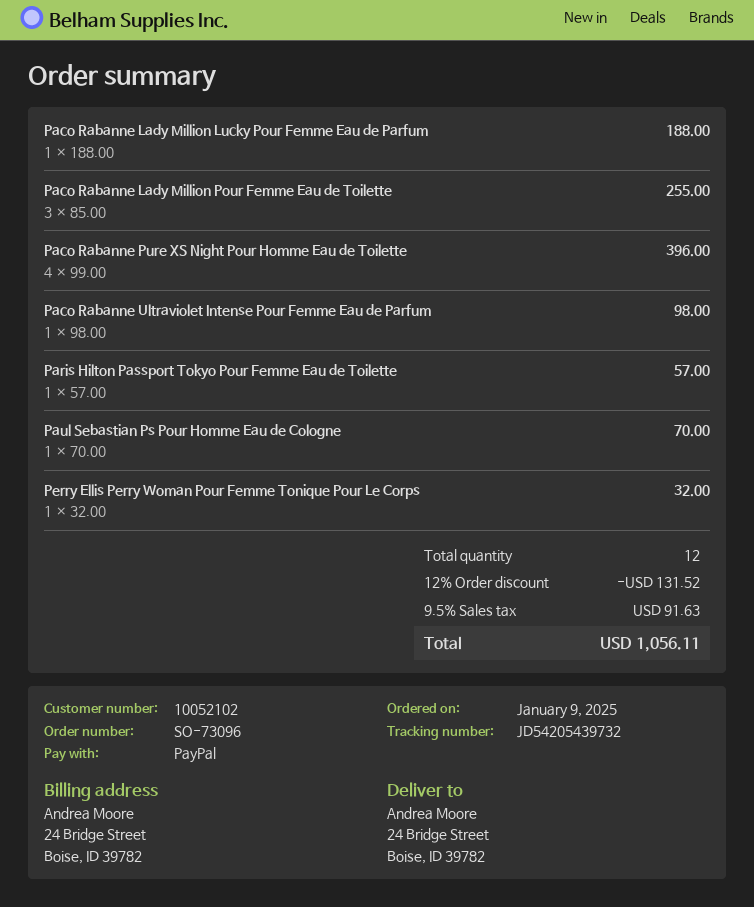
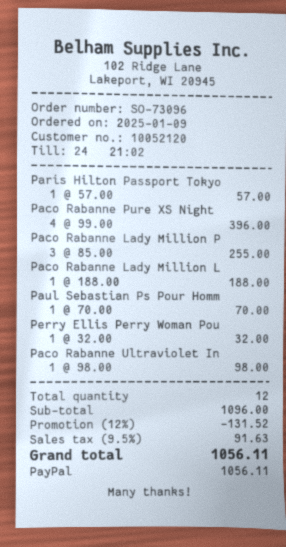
customer number: 10052102 -> 10052120

